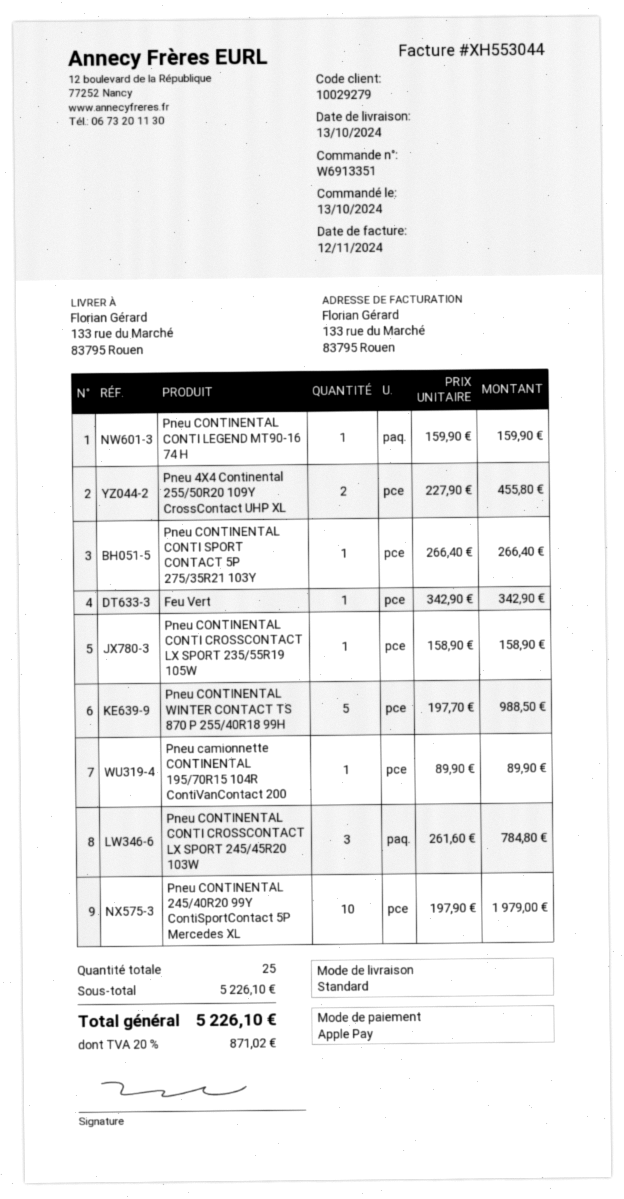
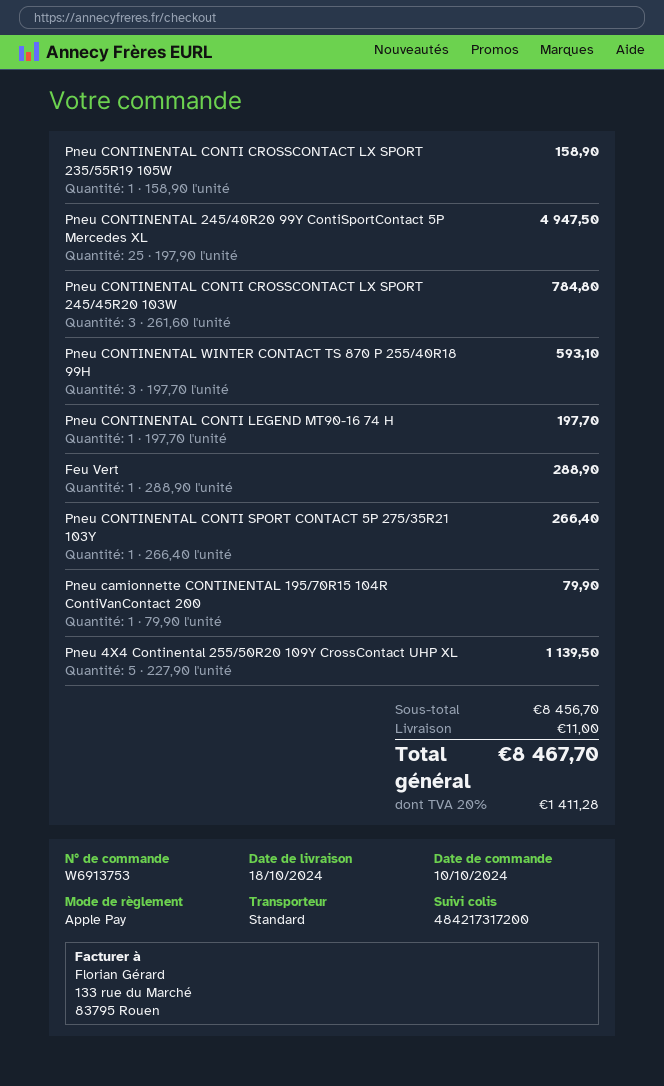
order number: W6913351 -> W6913753
order date: 2024-10-13 -> 2024-10-10
delivery date: 2024-10-13 -> 2024-10-18
Pneu CONTINENTAL CONTI LEGEND MT90-16 74 H: 1 x 159.90 = 159.90 -> 1 x 197.70 = 197.70
Pneu 4X4 Continental 255/50R20 109Y CrossContact UHP XL: 2 x 227.90 = 455.80 -> 5 x 227.90 = 1139.50
Feu Vert: 1 x 342.90 = 342.90 -> 1 x 288.90 = 288.90
Pneu CONTINENTAL WINTER CONTACT TS 870 P 255/40R18 99H: 5 x 197.70 = 988.50 -> 3 x 197.70 = 593.10
Pneu camionnette CONTINENTAL 195/70R15 104R ContiVanContact 200: 1 x 89.90 = 89.90 -> 1 x 79.90 = 79.90
Pneu CONTINENTAL 245/40R20 99Y ContiSportContact 5P Mercedes XL: 10 x 197.90 = 1979.00 -> 25 x 197.90 = 4947.50
subtotal: 5226.10 -> 8456.70
shipping: none -> 11.00
tax: 20% = 871.02 -> 20% = 1411.28
total: 5226.10 -> 8467.70

